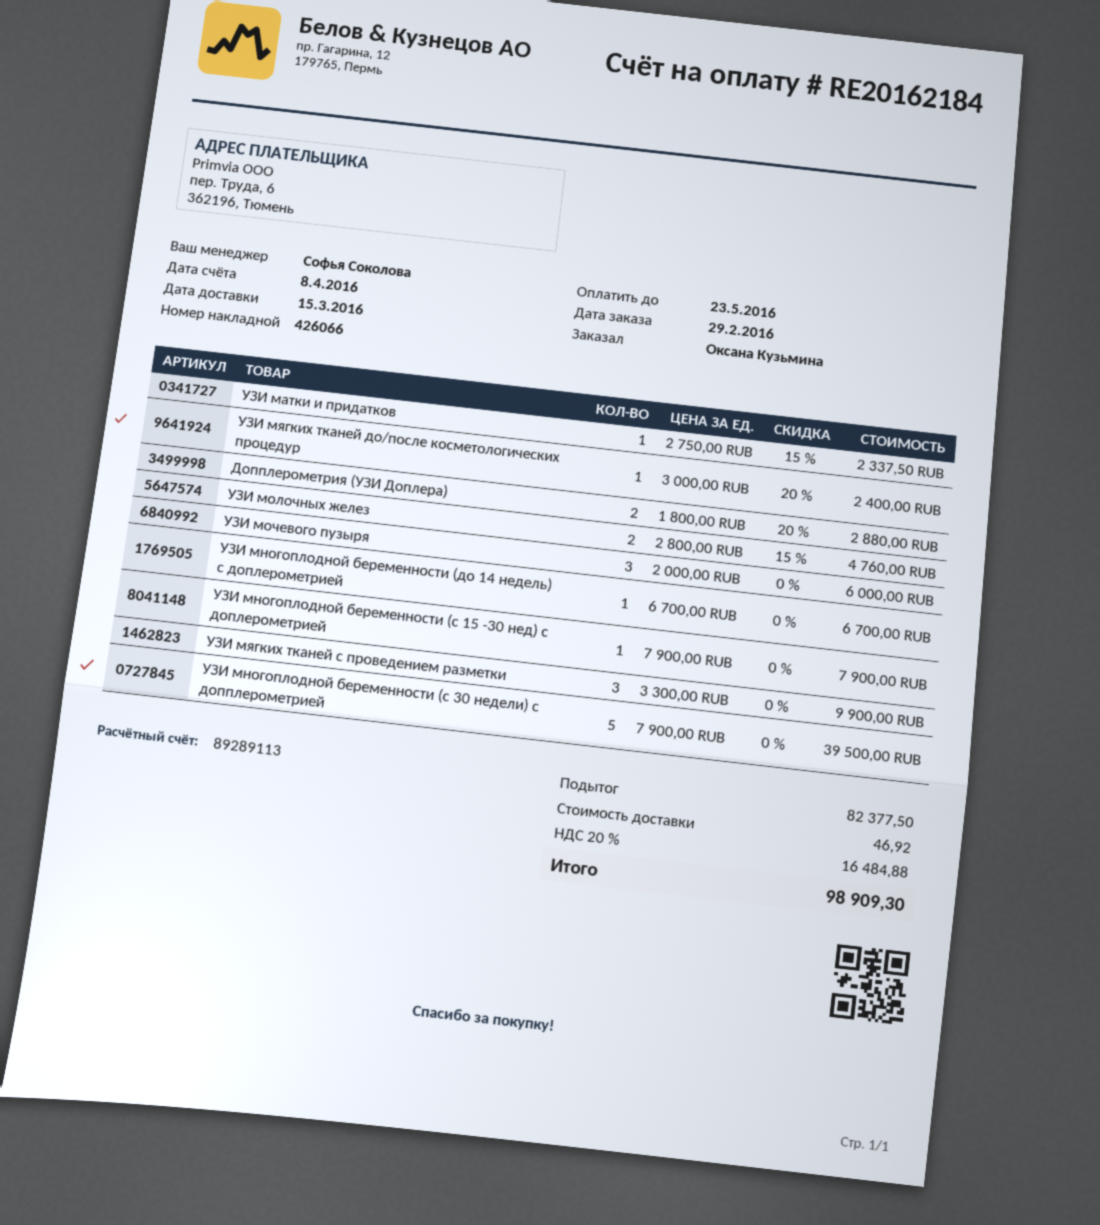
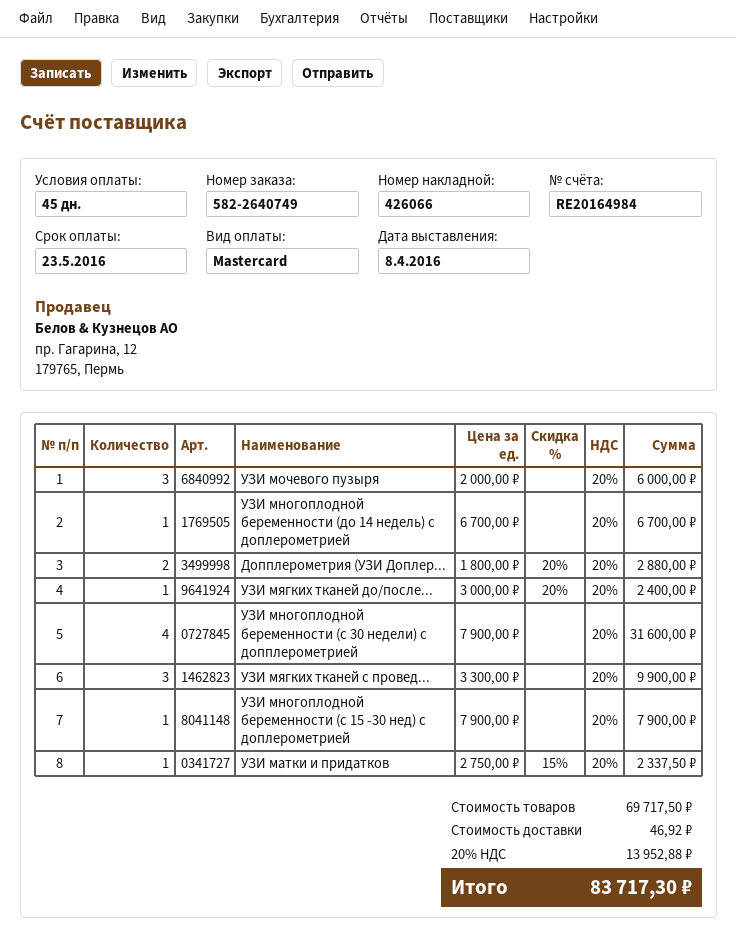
invoice number: RE20162184 -> RE20164984
УЗИ молочных желез: 2 x 2800.00 - 15% = 4760.00 -> none
УЗИ многоплодной беременности (с 30 недели) с допплерометрией: 5 x 7900.00 = 39500.00 -> 4 x 7900.00 = 31600.00
subtotal: 82377.50 -> 69717.50
tax: 20% = 16484.88 -> 20% = 13952.88
total: 98909.30 -> 83717.30

